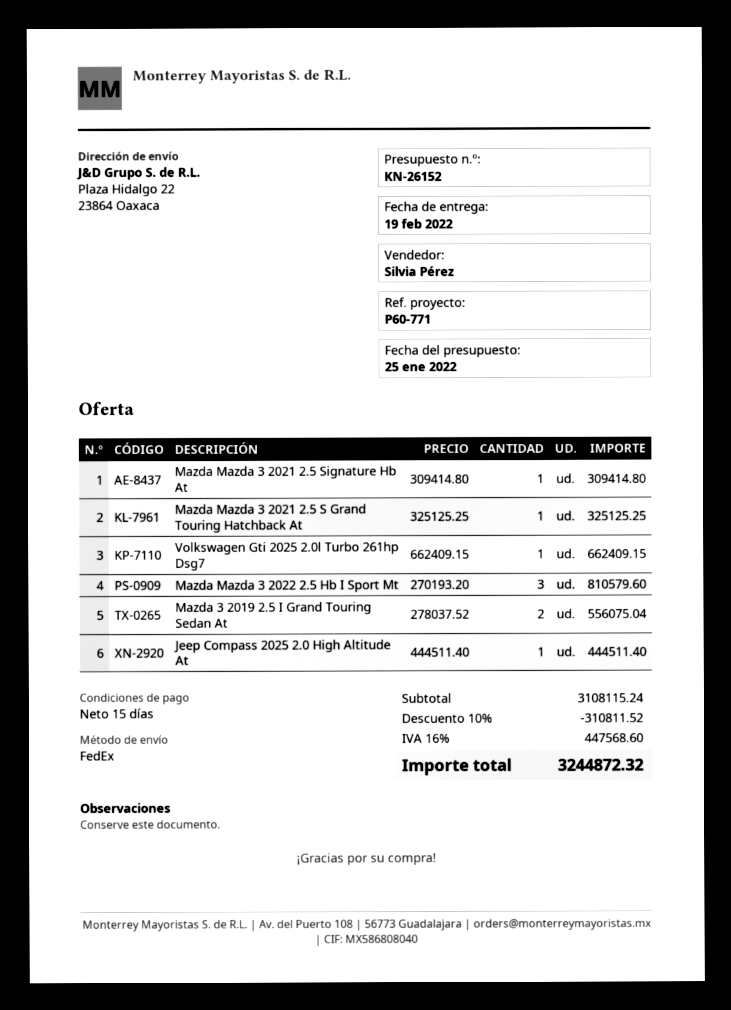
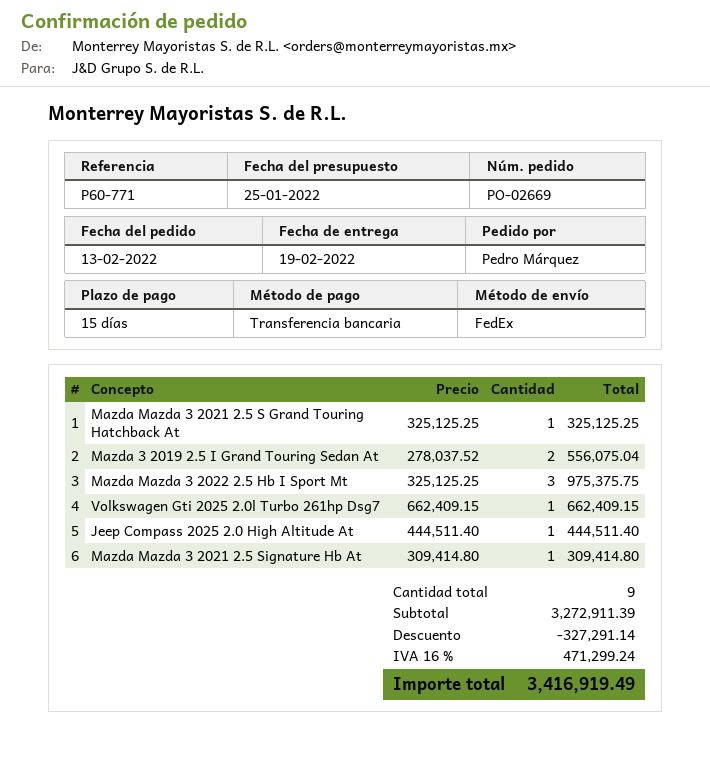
Mazda Mazda 3 2022 2.5 Hb I Sport Mt: 3 x 270193.20 = 810579.60 -> 3 x 325125.25 = 975375.75
subtotal: 3108115.24 -> 3272911.39
discount: 310811.52 -> 327291.14
tax: 16% = 447568.60 -> 16% = 471299.24
total: 3244872.32 -> 3416919.49

